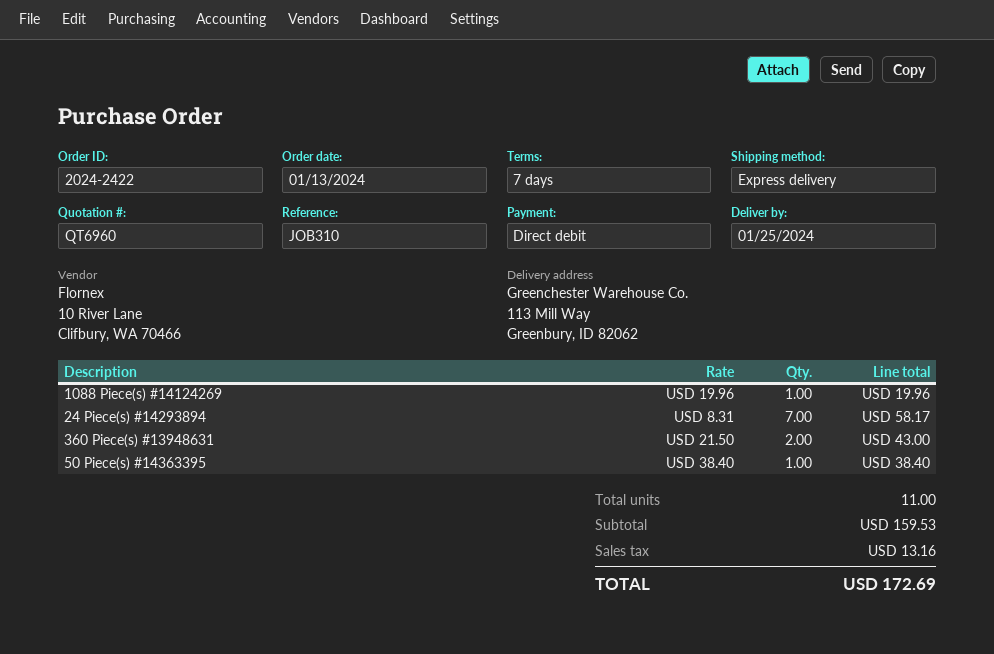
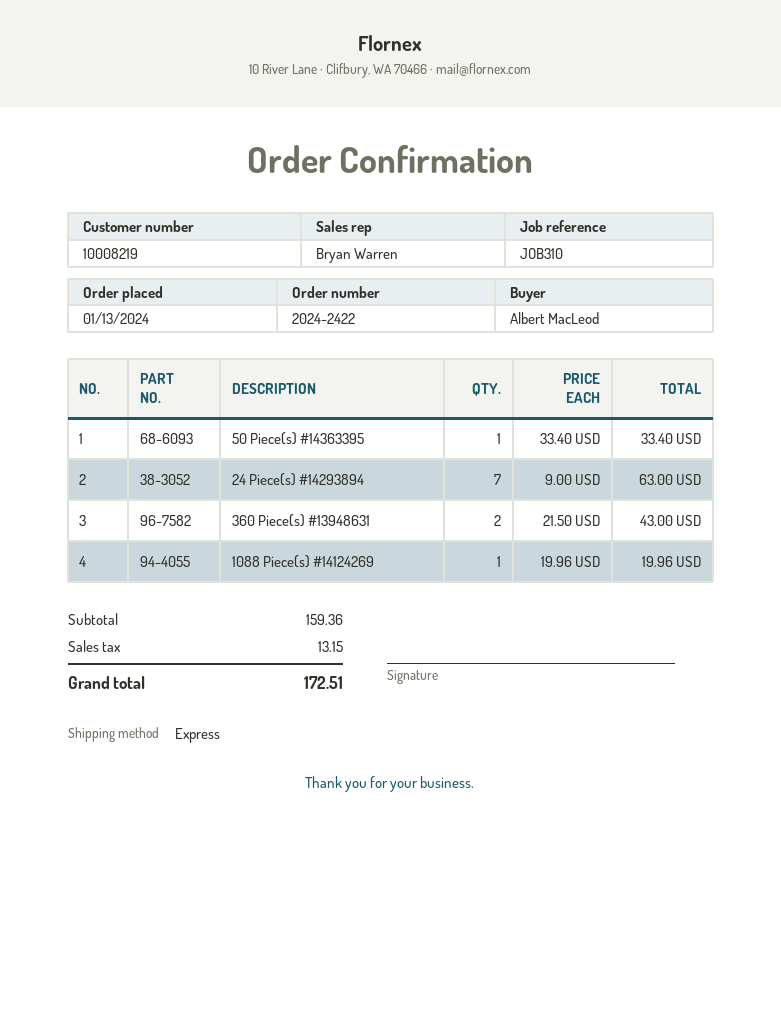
24 Piece(s) #14293894: 7 x 8.31 = 58.17 -> 7 x 9.00 = 63.00
50 Piece(s) #14363395: 1 x 38.40 = 38.40 -> 1 x 33.40 = 33.40
subtotal: 159.53 -> 159.36
tax: 13.16 -> 13.15
total: 172.69 -> 172.51

